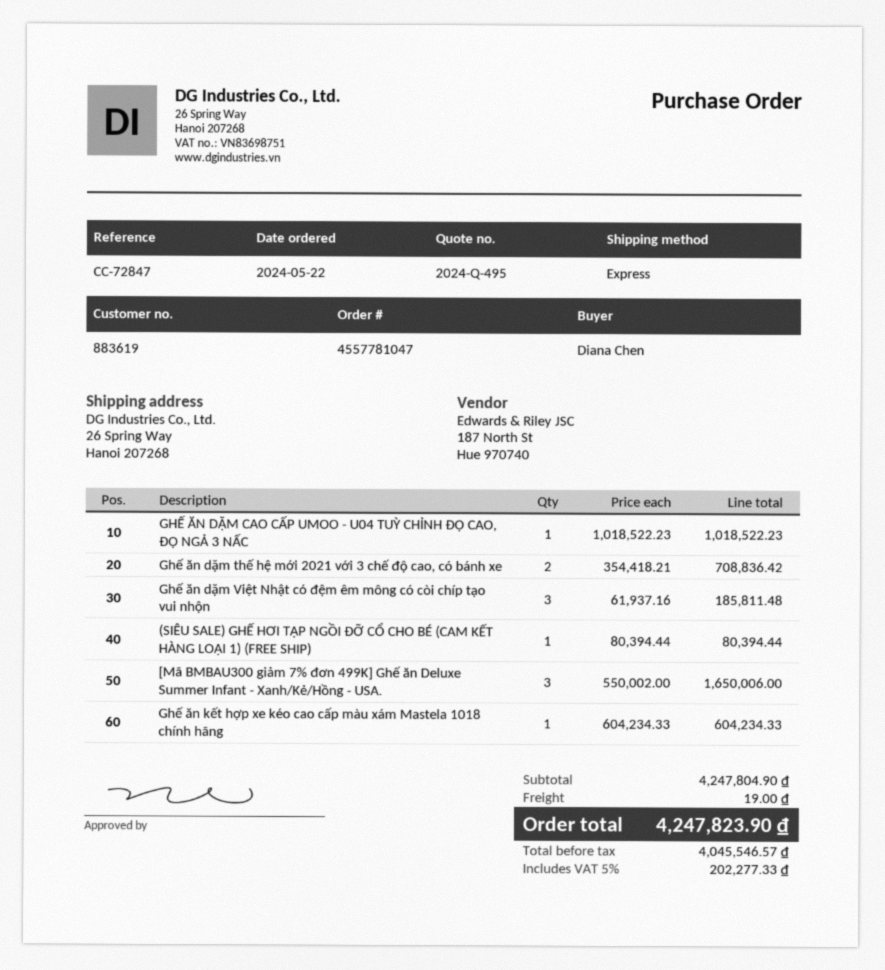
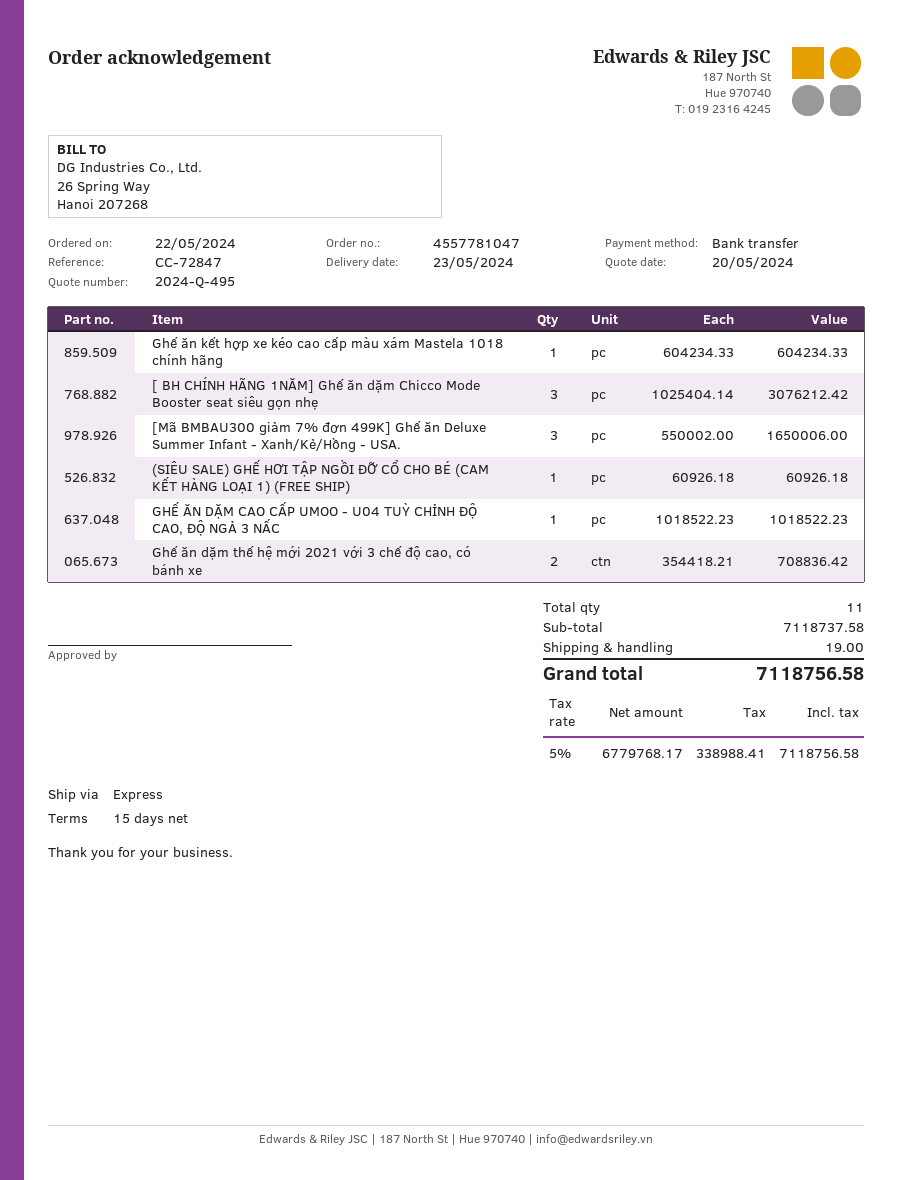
Ghế ăn dặm Việt Nhật có đệm êm mông có còi chíp tạo vui nhộn: 3 x 61937.16 = 185811.48 -> none
(SIÊU SALE) GHẾ HƠI TẬP NGỒI ĐỠ CỔ CHO BÉ (CAM KẾT HÀNG LOẠI 1) (FREE SHIP): 1 x 80394.44 = 80394.44 -> 1 x 60926.18 = 60926.18
[ BH CHÍNH HÃNG 1NĂM] Ghế ăn dặm Chicco Mode Booster seat siêu gọn nhẹ: none -> 3 x 1025404.14 = 3076212.42
subtotal: 4247804.90 -> 7118737.58
net: 4045546.57 -> 6779768.17
tax: 5% = 202277.33 -> 5% = 338988.41
total: 4247823.90 -> 7118756.58

